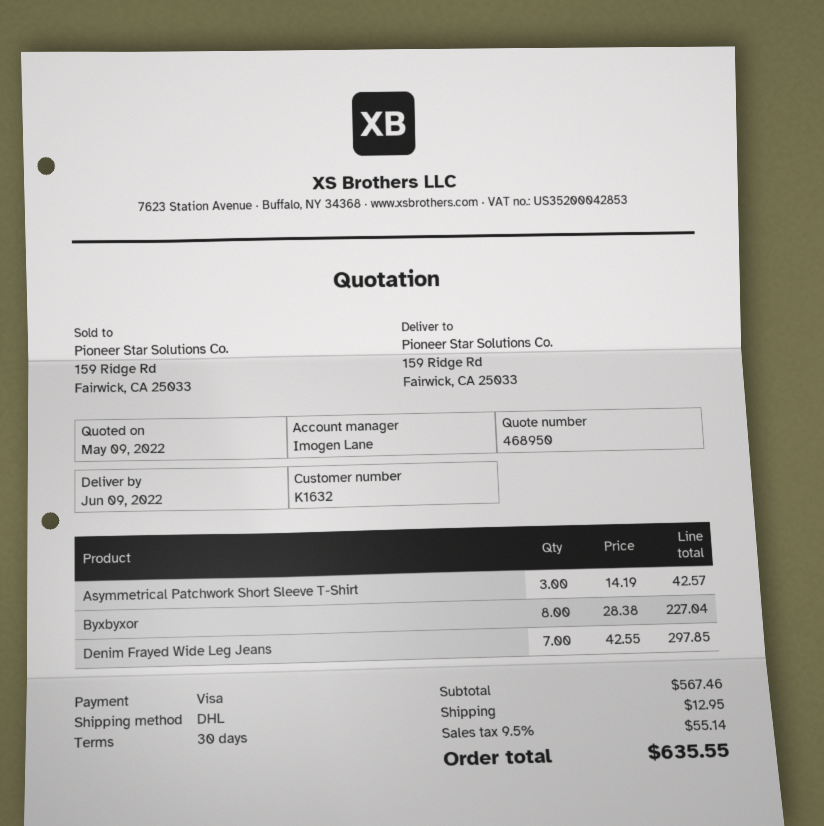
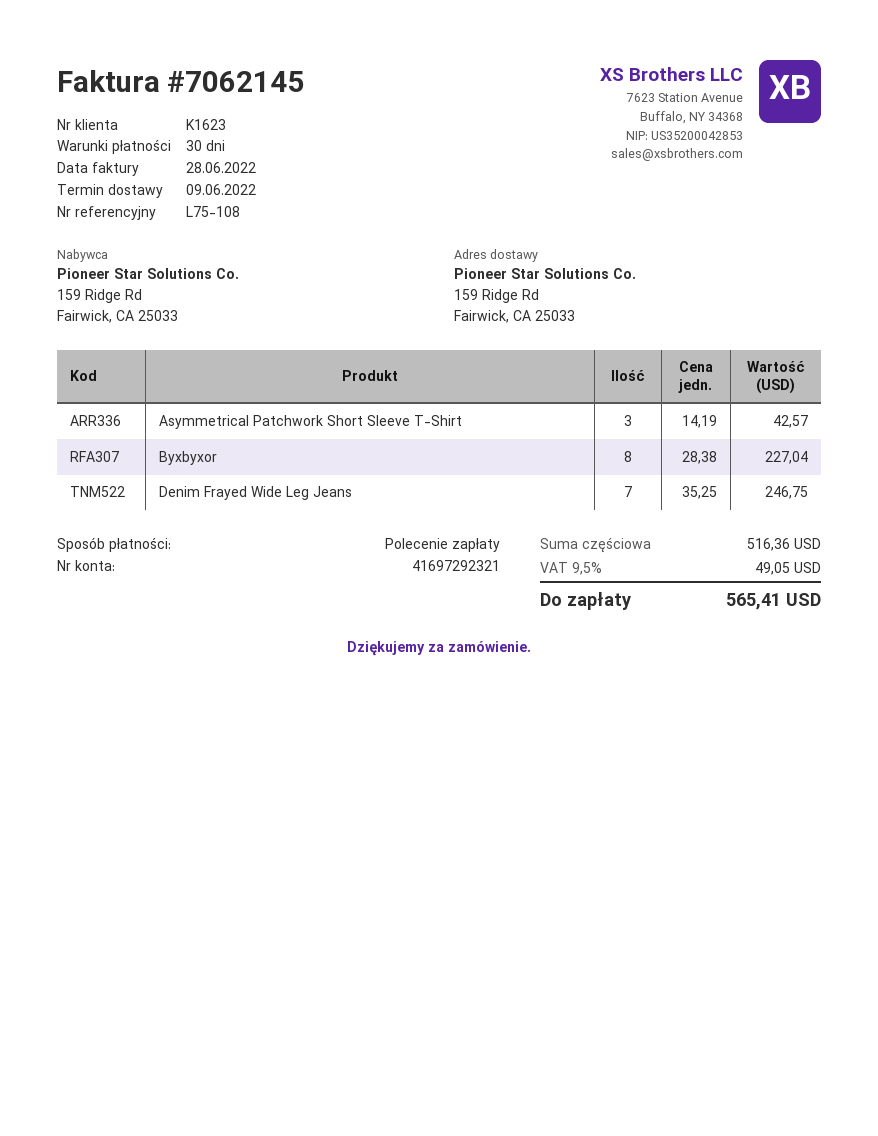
customer number: K1632 -> K1623
payment method: Visa -> direct debit
Denim Frayed Wide Leg Jeans: 7 x 42.55 = 297.85 -> 7 x 35.25 = 246.75
subtotal: 567.46 -> 516.36
shipping: 12.95 -> none
tax: 9.5% = 55.14 -> 9.5% = 49.05
total: 635.55 -> 565.41

